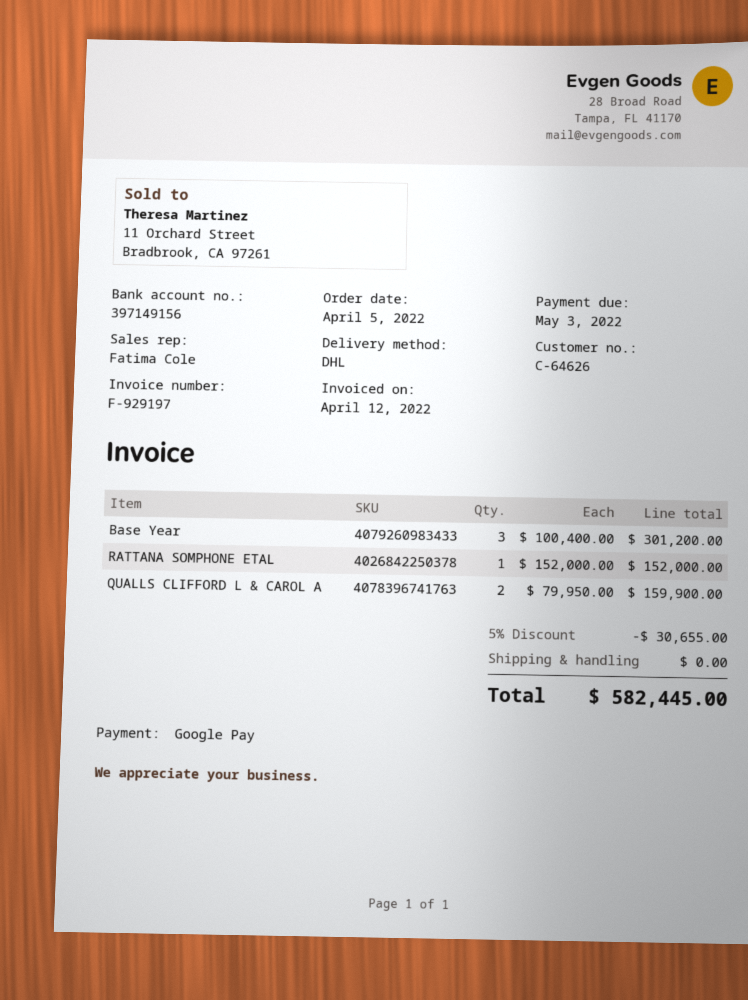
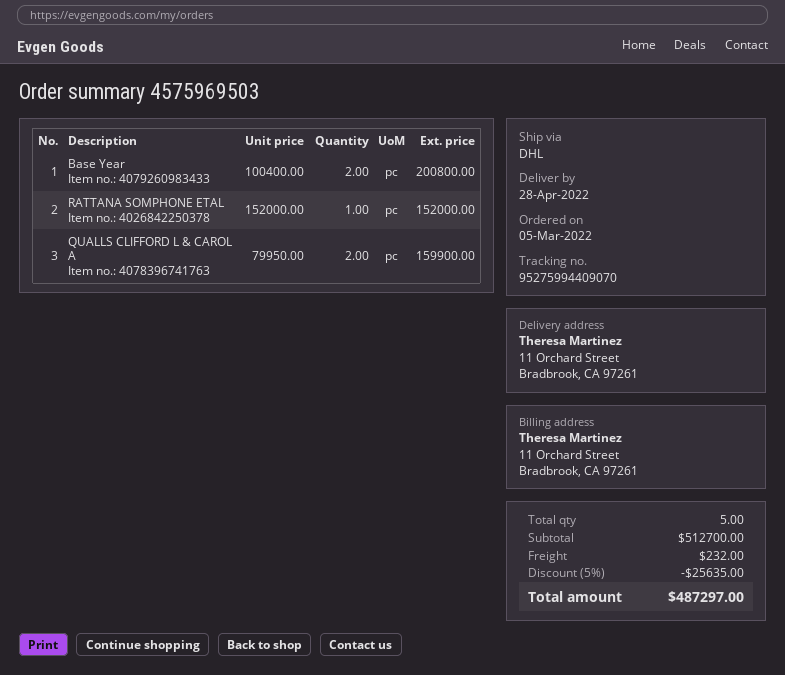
order date: 2022-04-05 -> 2022-03-05
Base Year: 3 x 100400.00 = 301200.00 -> 2 x 100400.00 = 200800.00
discount: 5% = 30655.00 -> 5% = 25635.00
shipping: 0.00 -> 232.00
total: 582445.00 -> 487297.00

